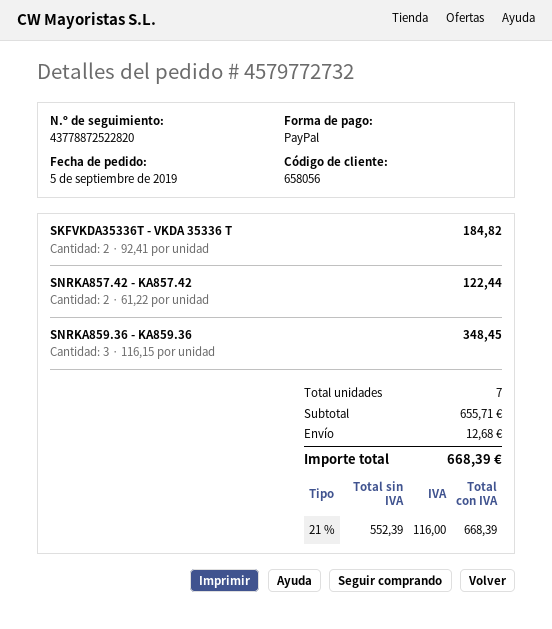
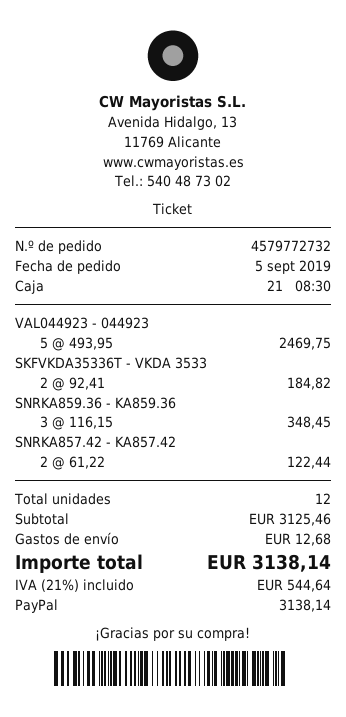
VAL044923 - 044923: none -> 5 x 493.95 = 2469.75
total quantity: 7 -> 12
subtotal: 655.71 -> 3125.46
tax: 21% = 116.00 -> 21% = 544.64
total: 668.39 -> 3138.14

